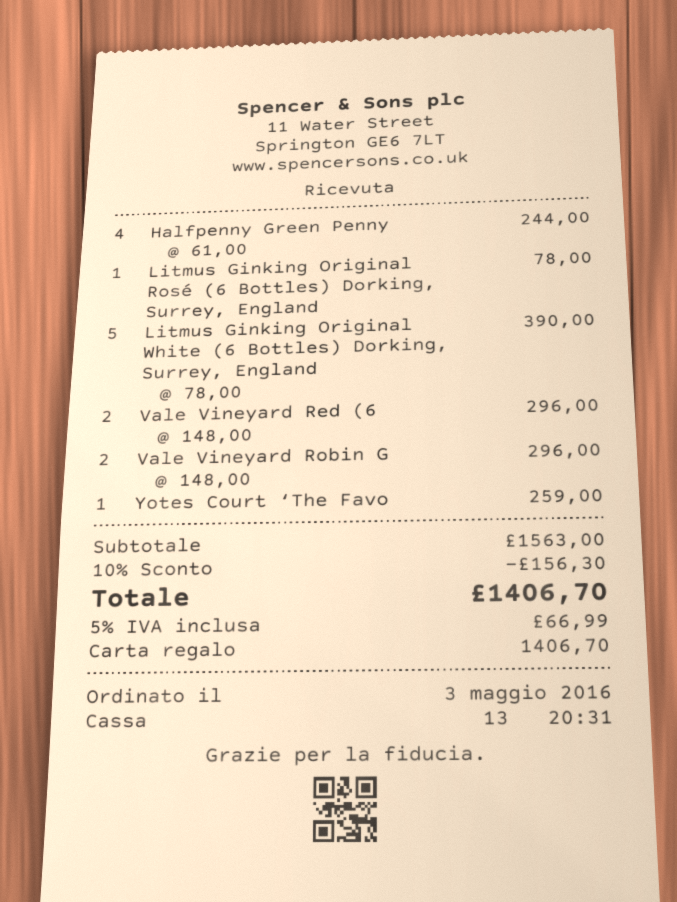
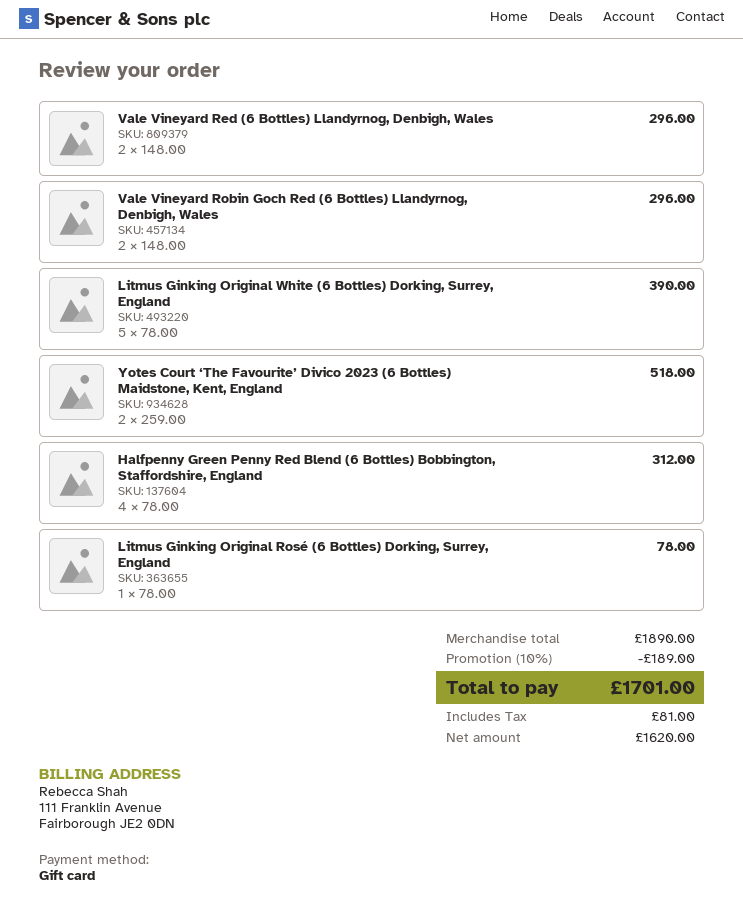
Halfpenny Green Penny: 4 x 61.00 = 244.00 -> 4 x 78.00 = 312.00
Yotes Court ‘The Favo: 1 x 259.00 = 259.00 -> 2 x 259.00 = 518.00
subtotal: 1563.00 -> 1890.00
discount: 10% = 156.30 -> 10% = 189.00
tax: 66.99 -> 81.00
total: 1406.70 -> 1701.00

